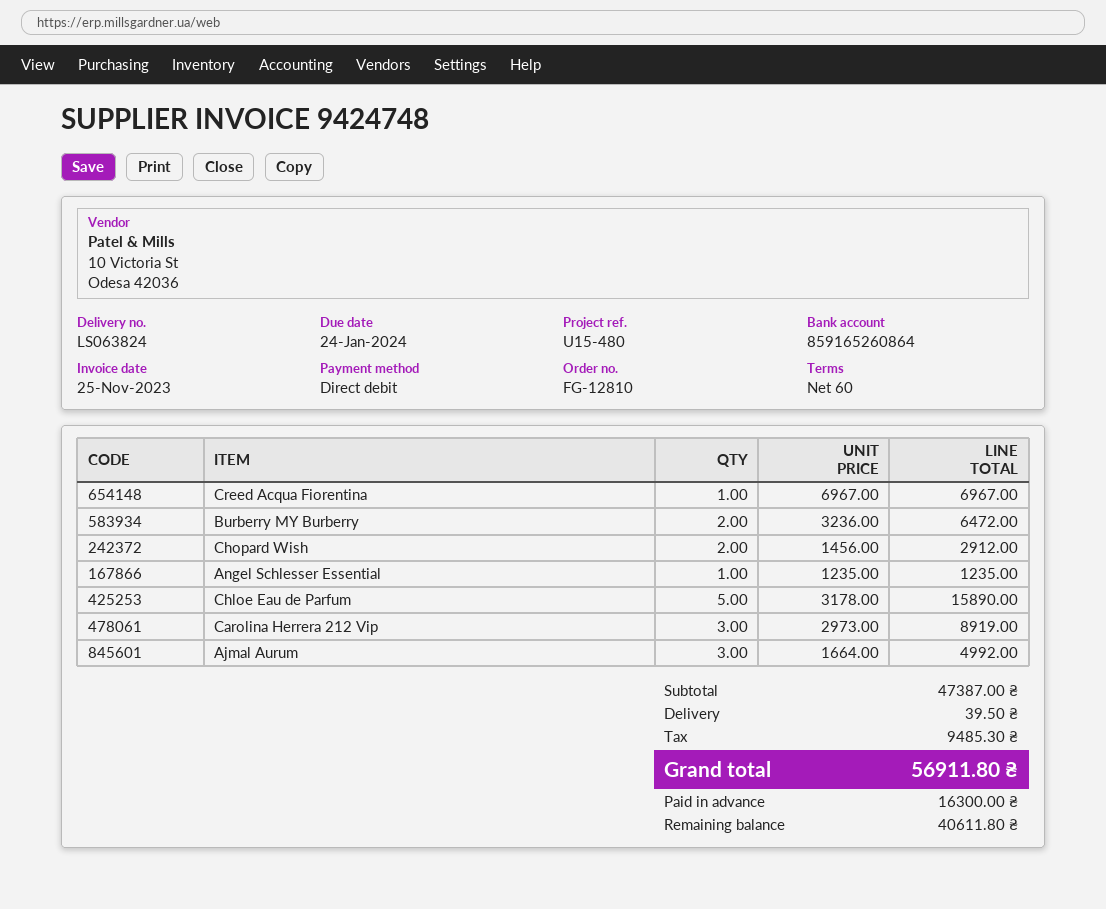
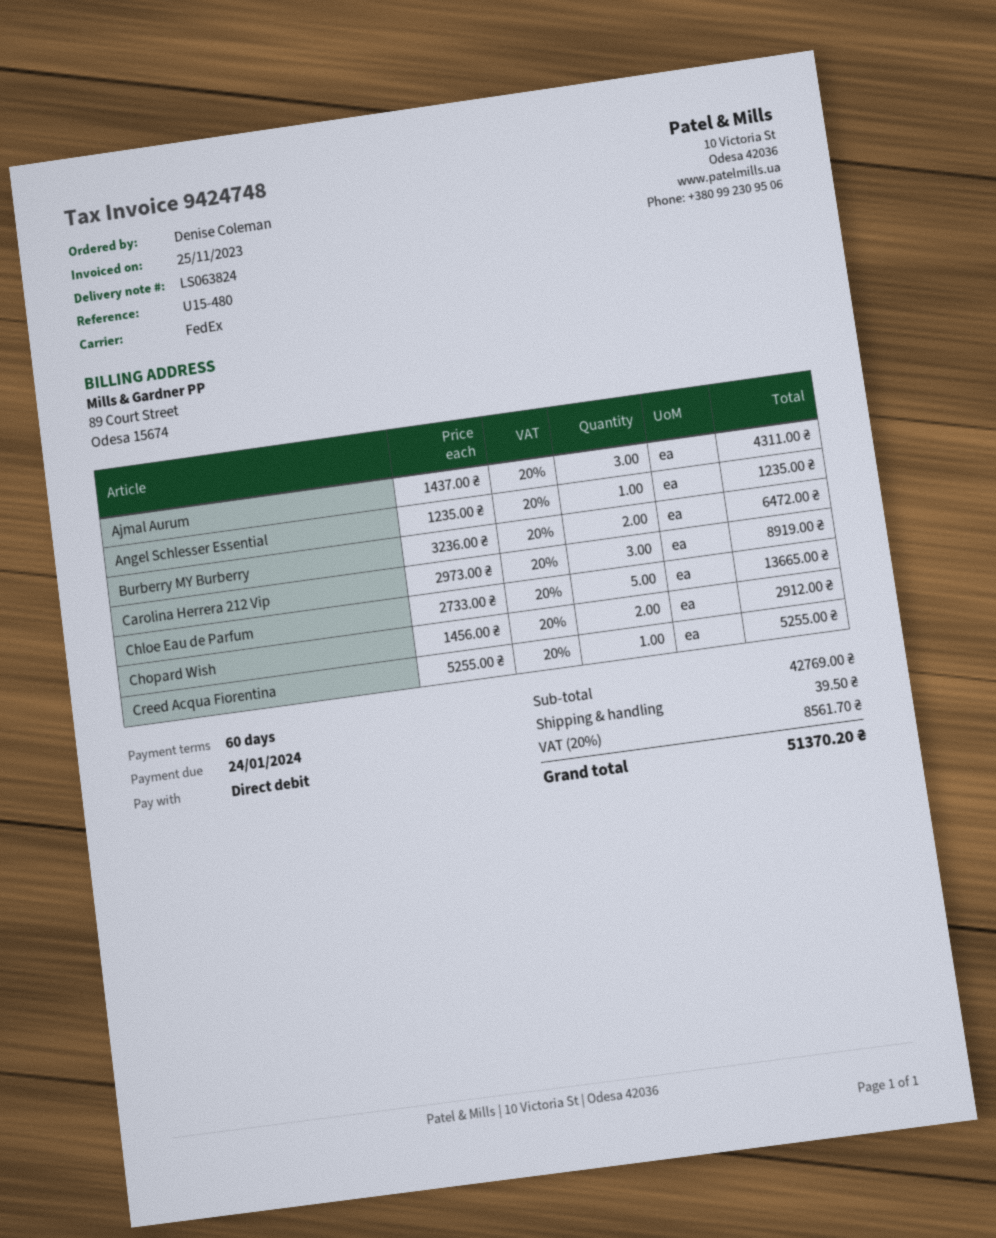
Creed Acqua Fiorentina: 1 x 6967.00 = 6967.00 -> 1 x 5255.00 = 5255.00
Chloe Eau de Parfum: 5 x 3178.00 = 15890.00 -> 5 x 2733.00 = 13665.00
Ajmal Aurum: 3 x 1664.00 = 4992.00 -> 3 x 1437.00 = 4311.00
subtotal: 47387.00 -> 42769.00
tax: 9485.30 -> 8561.70
total: 56911.80 -> 51370.20

